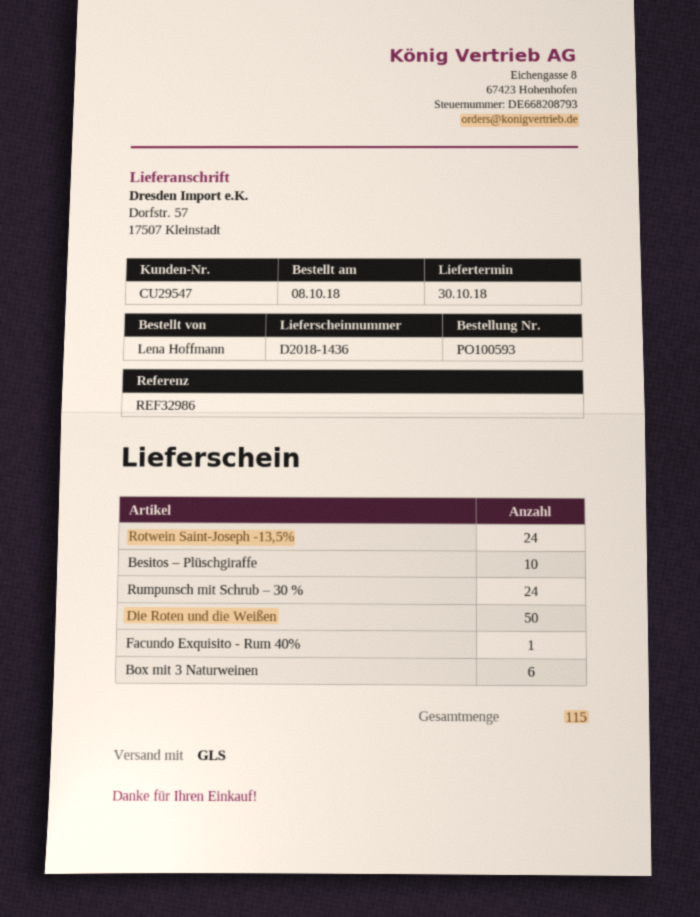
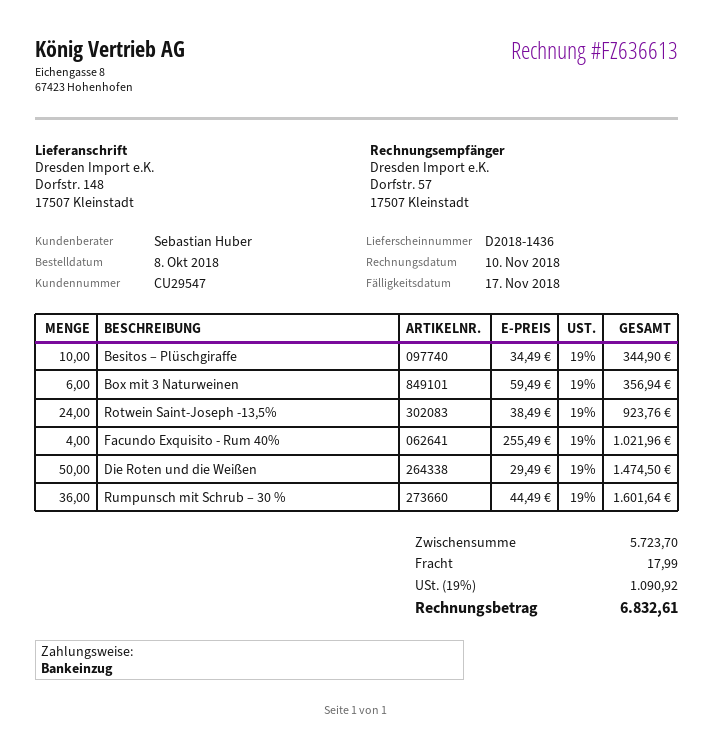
ship to: Dorfstr. 57, 17507 Kleinstadt -> Dorfstr. 148, 17507 Kleinstadt
Rumpunsch mit Schrub – 30 %: 24 -> 36
Facundo Exquisito - Rum 40%: 1 -> 4

